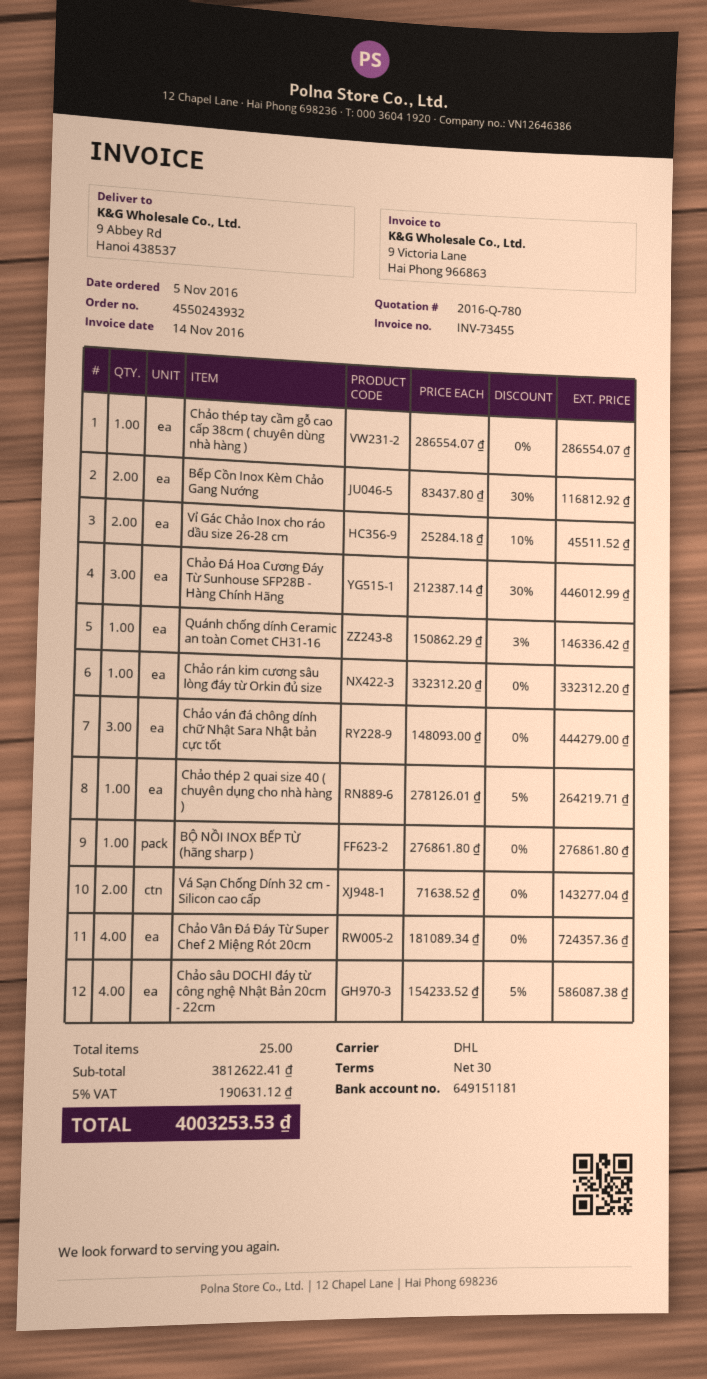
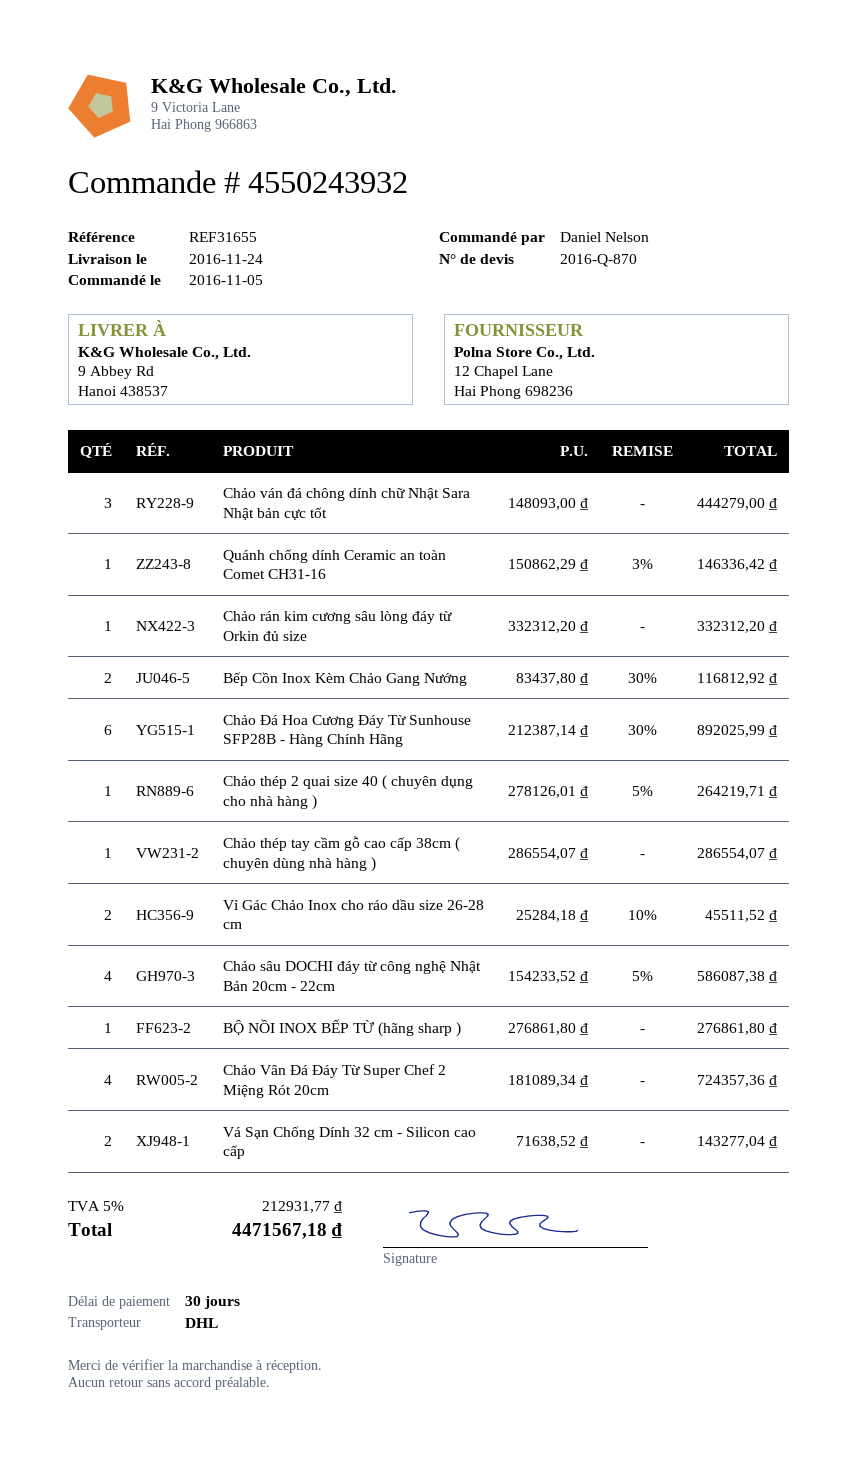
quote number: 2016-Q-780 -> 2016-Q-870
Chảo Đá Hoa Cương Đáy Từ Sunhouse SFP28B - Hàng Chính Hãng: 3 x 212387.14 - 30% = 446012.99 -> 6 x 212387.14 - 30% = 892025.99
tax: 5% = 190631.12 -> 5% = 212931.77
total: 4003253.53 -> 4471567.18

